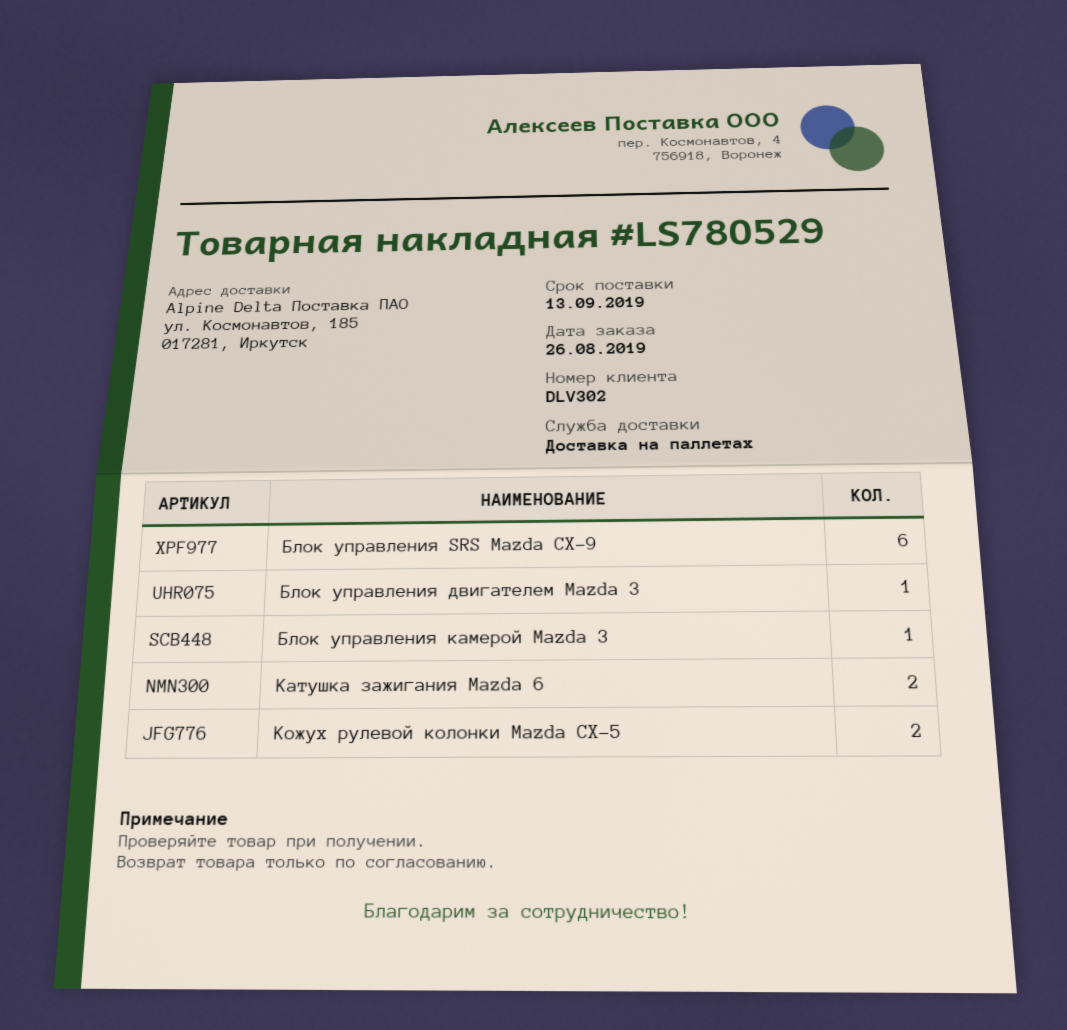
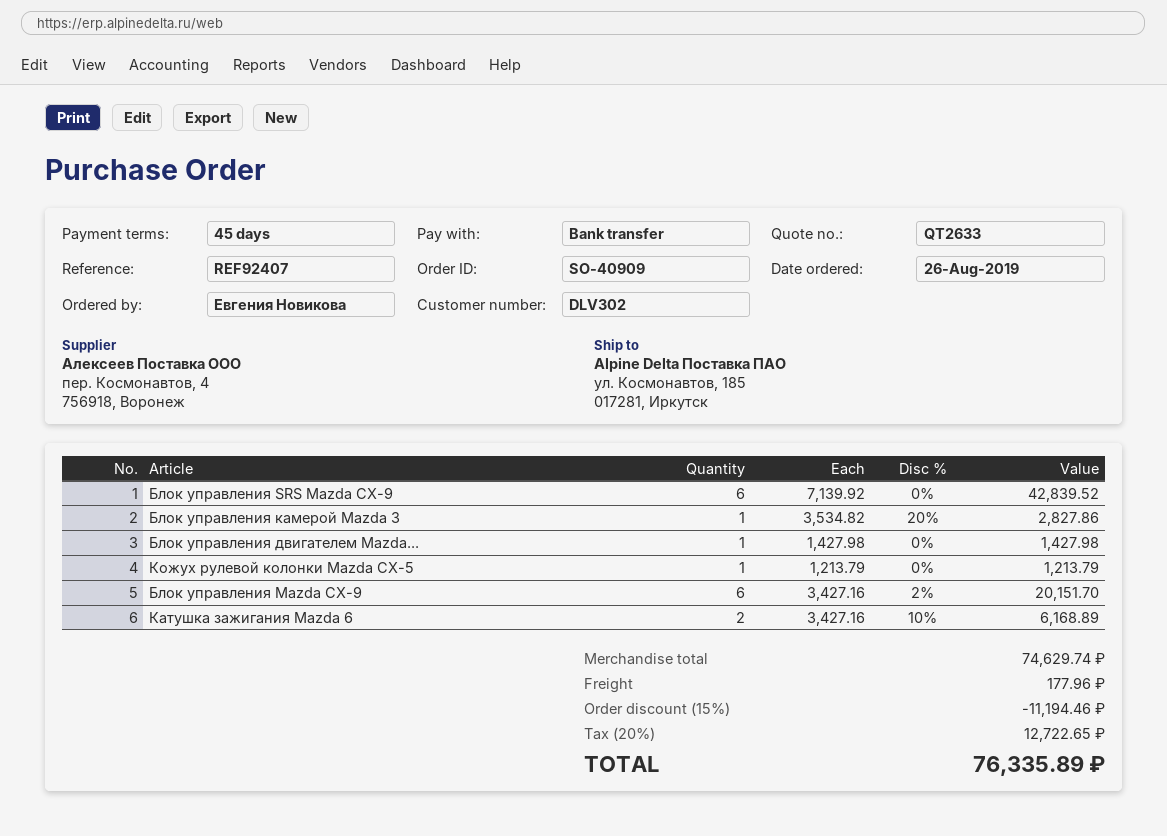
Кожух рулевой колонки Mazda CX-5: 2 -> 1
Блок управления Mazda CX-9: none -> 6

